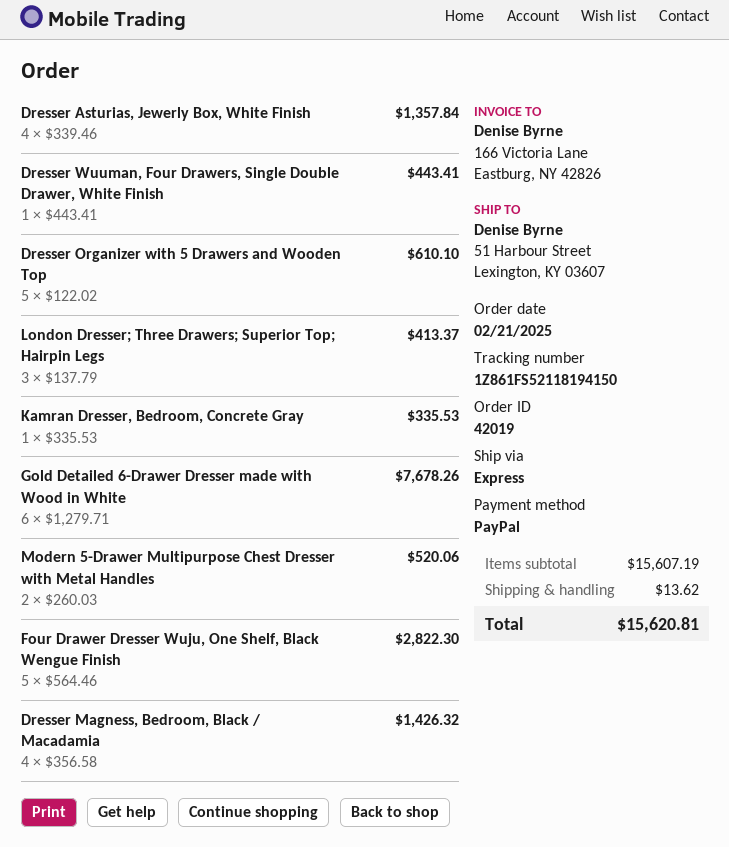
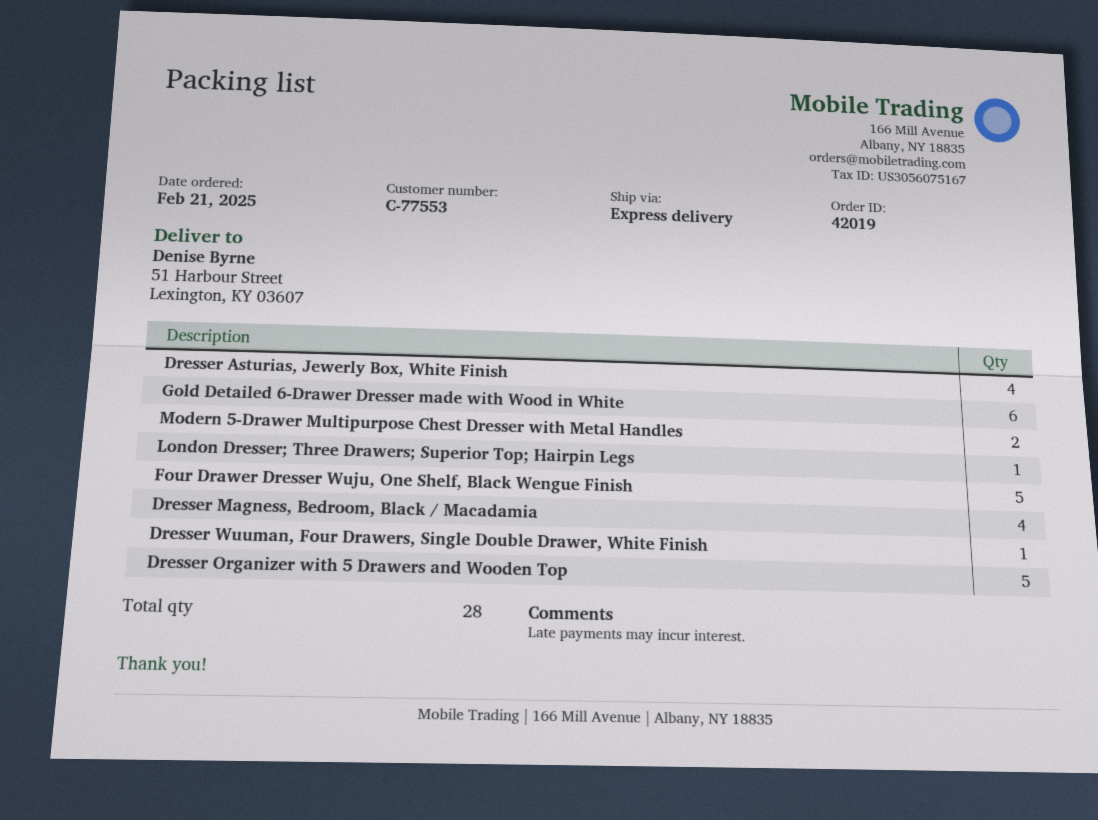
London Dresser; Three Drawers; Superior Top; Hairpin Legs: 3 -> 1
Kamran Dresser, Bedroom, Concrete Gray: 1 -> none

